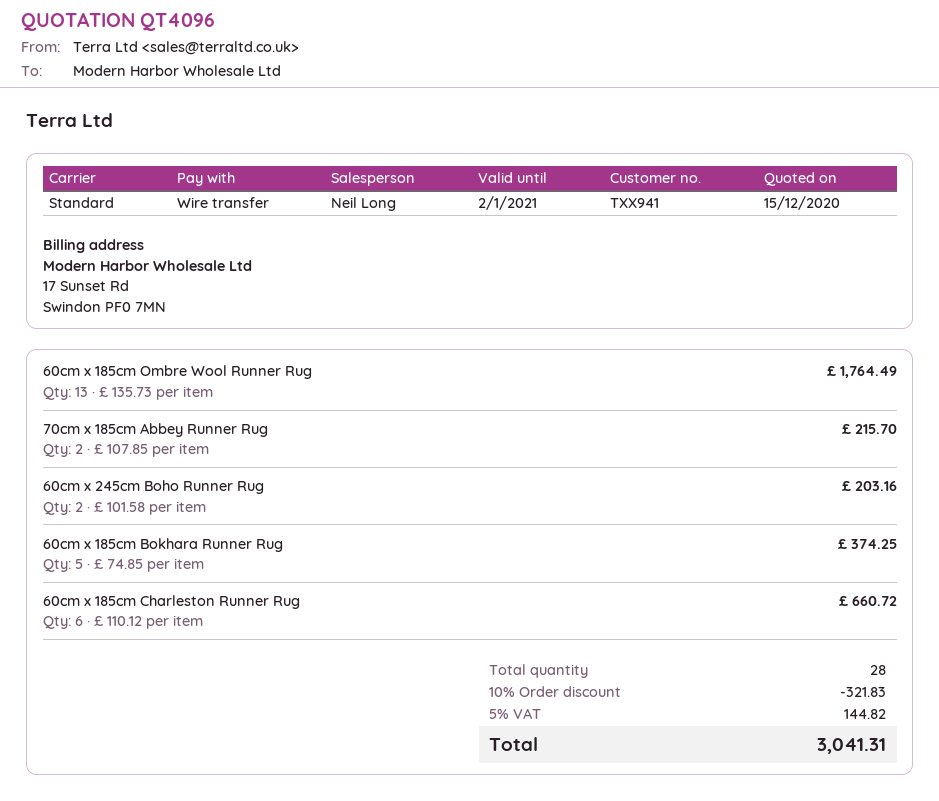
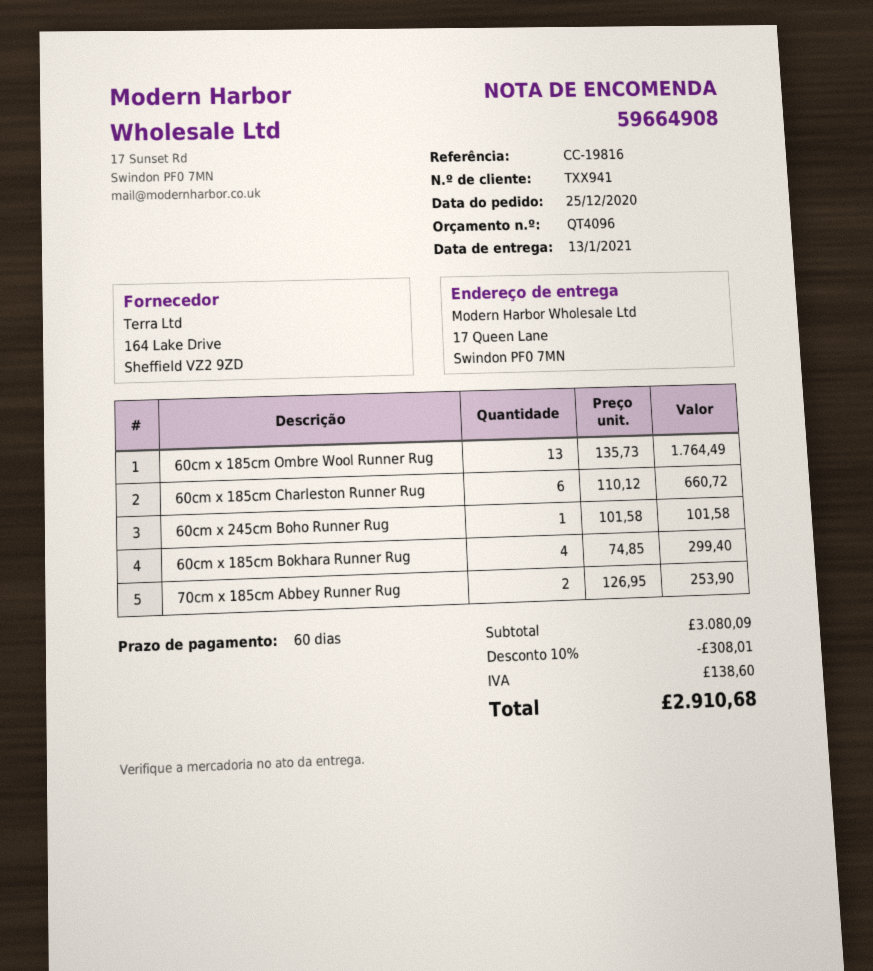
70cm x 185cm Abbey Runner Rug: 2 x 107.85 = 215.70 -> 2 x 126.95 = 253.90
60cm x 245cm Boho Runner Rug: 2 x 101.58 = 203.16 -> 1 x 101.58 = 101.58
60cm x 185cm Bokhara Runner Rug: 5 x 74.85 = 374.25 -> 4 x 74.85 = 299.40
discount: 10% = 321.83 -> 10% = 308.01
tax: 144.82 -> 138.60
total: 3041.31 -> 2910.68

